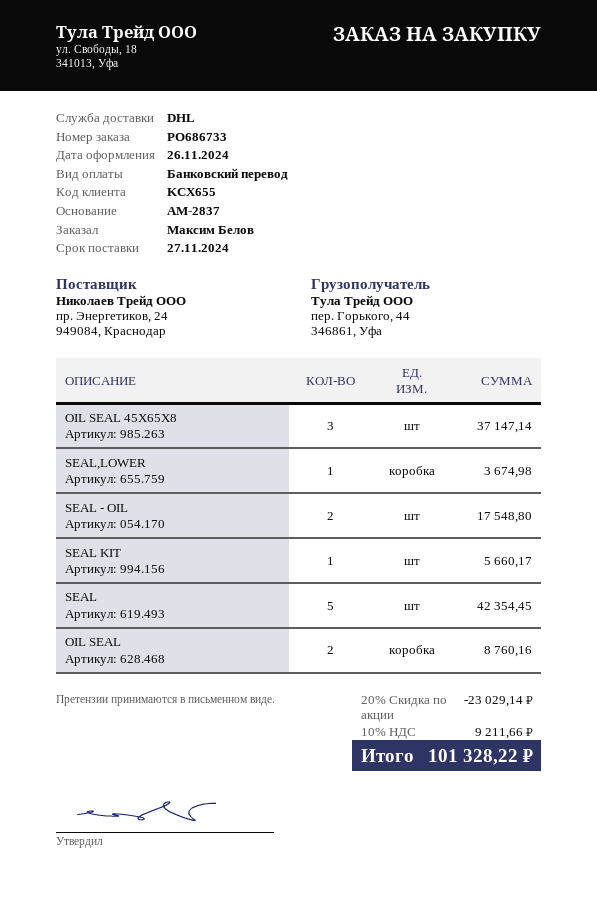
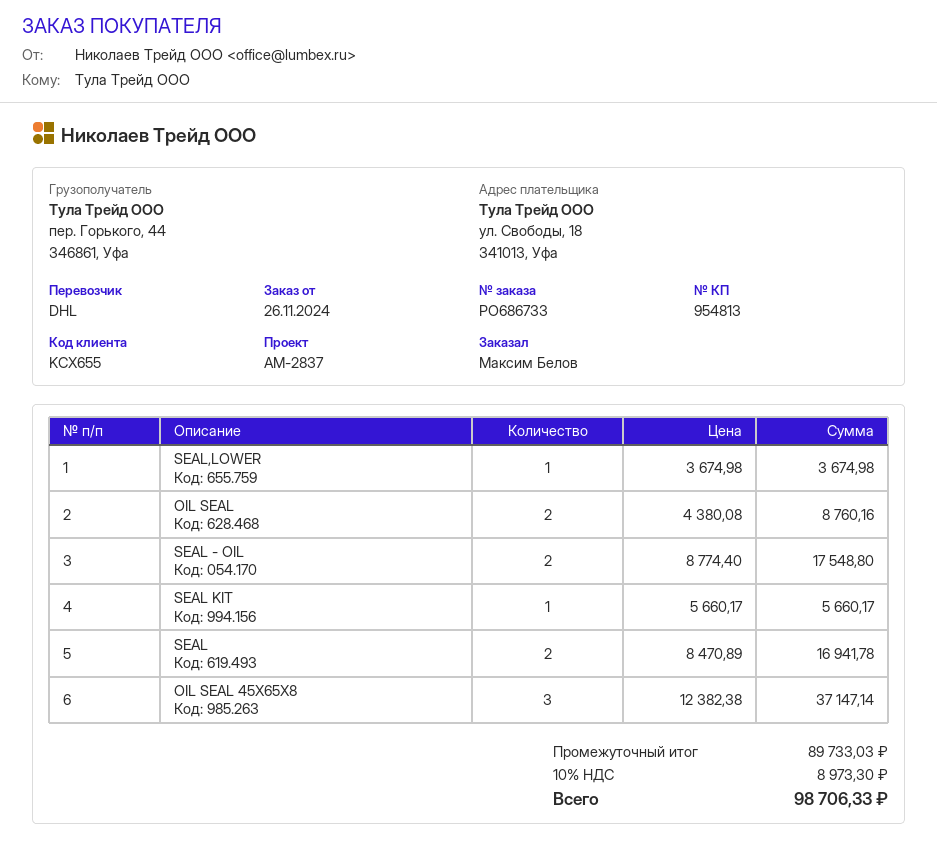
SEAL: 5 for 42354.45 -> 2 for 16941.78
discount: 20% = 23029.14 -> none
tax: 10% = 9211.66 -> 10% = 8973.30
total: 101328.22 -> 98706.33

